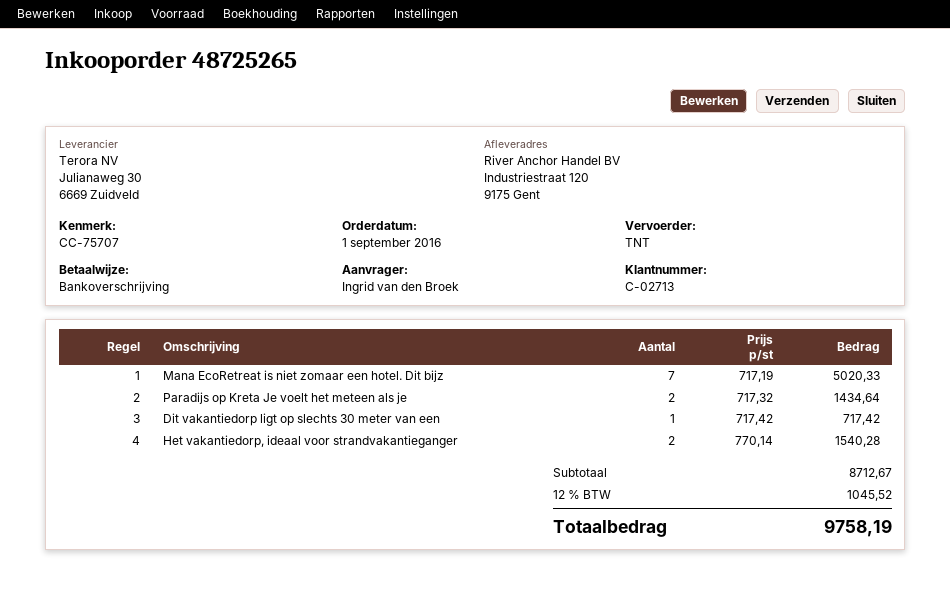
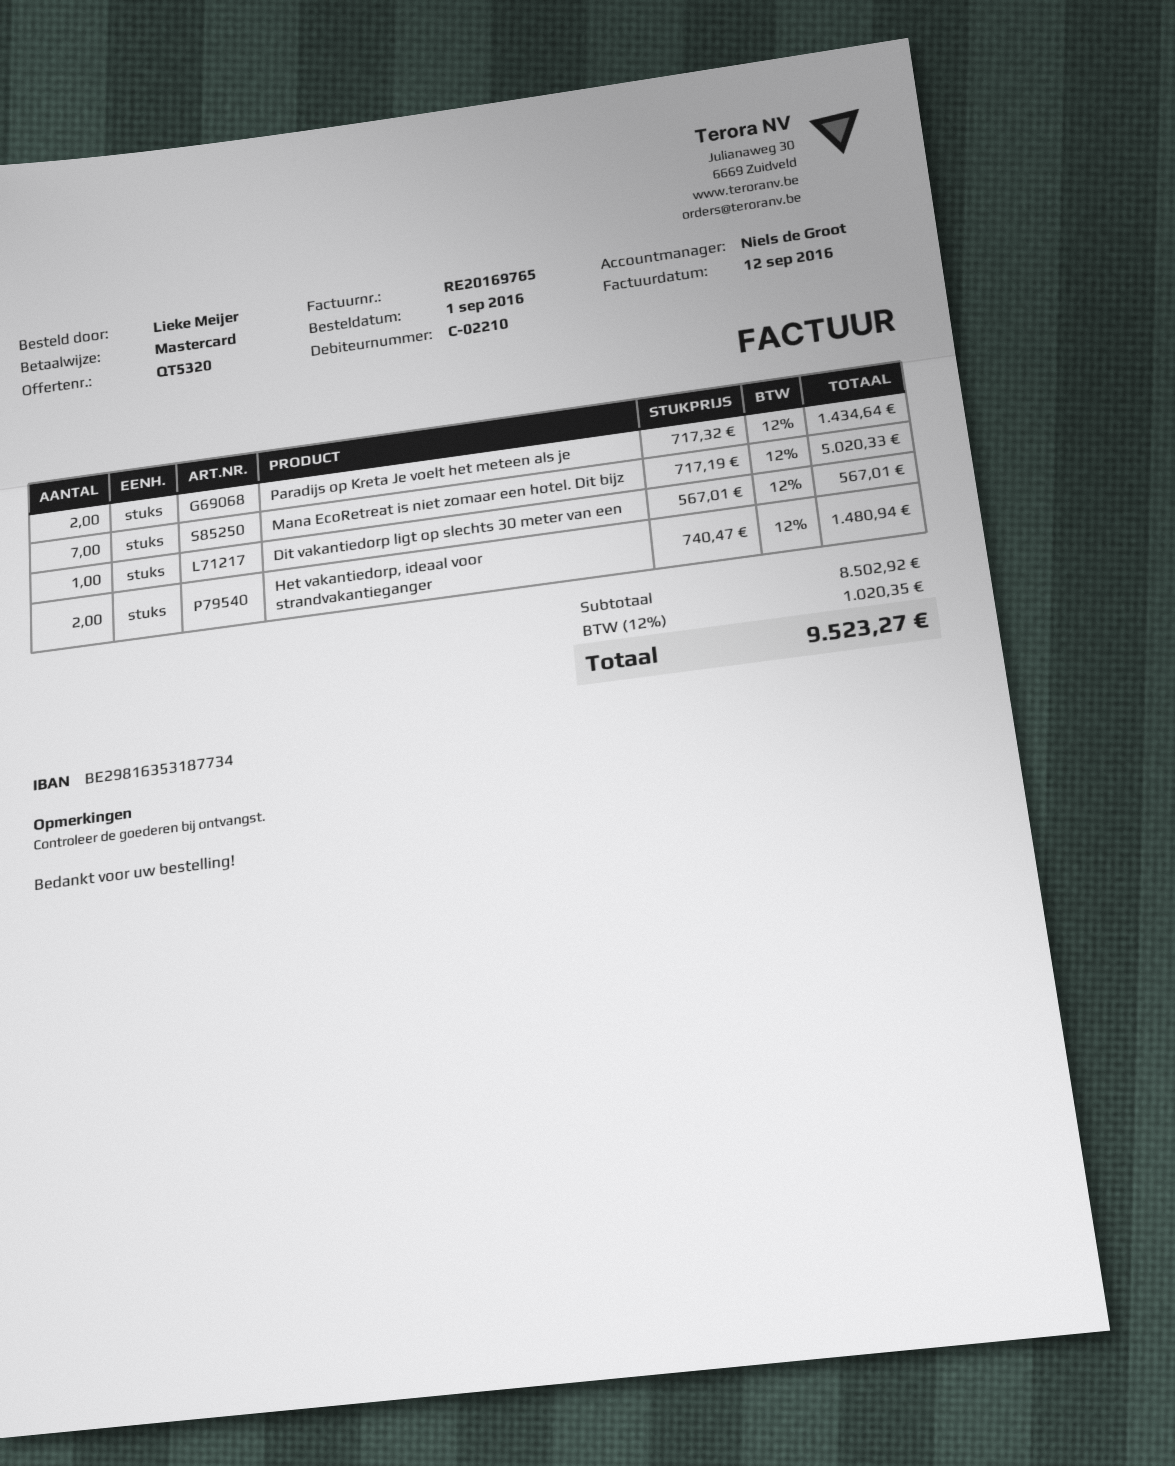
customer number: C-02713 -> C-02210
ordered by: Ingrid van den Broek -> Lieke Meijer
payment method: bank transfer -> Mastercard
Dit vakantiedorp ligt op slechts 30 meter van een: 1 x 717.42 = 717.42 -> 1 x 567.01 = 567.01
Het vakantiedorp, ideaal voor strandvakantieganger: 2 x 770.14 = 1540.28 -> 2 x 740.47 = 1480.94
subtotal: 8712.67 -> 8502.92
tax: 12% = 1045.52 -> 12% = 1020.35
total: 9758.19 -> 9523.27

